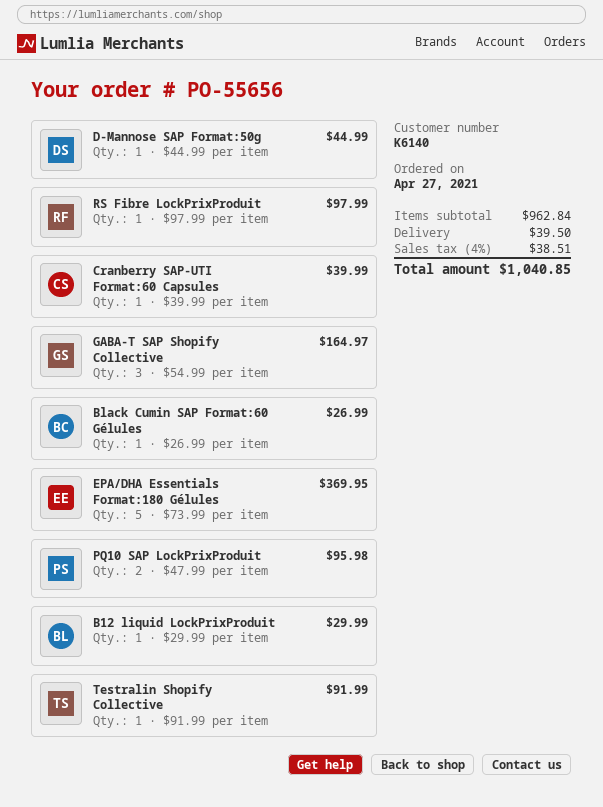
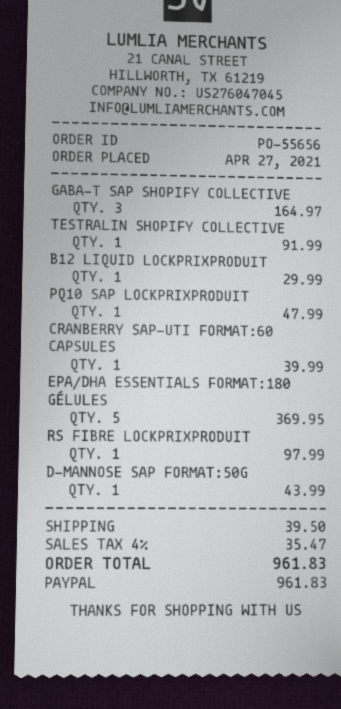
D-Mannose SAP Format:50g: 1 for 44.99 -> 1 for 43.99
Black Cumin SAP Format:60 Gélules: 1 for 26.99 -> none
PQ10 SAP LockPrixProduit: 2 for 95.98 -> 1 for 47.99
tax: 4% = 38.51 -> 4% = 35.47
total: 1040.85 -> 961.83

